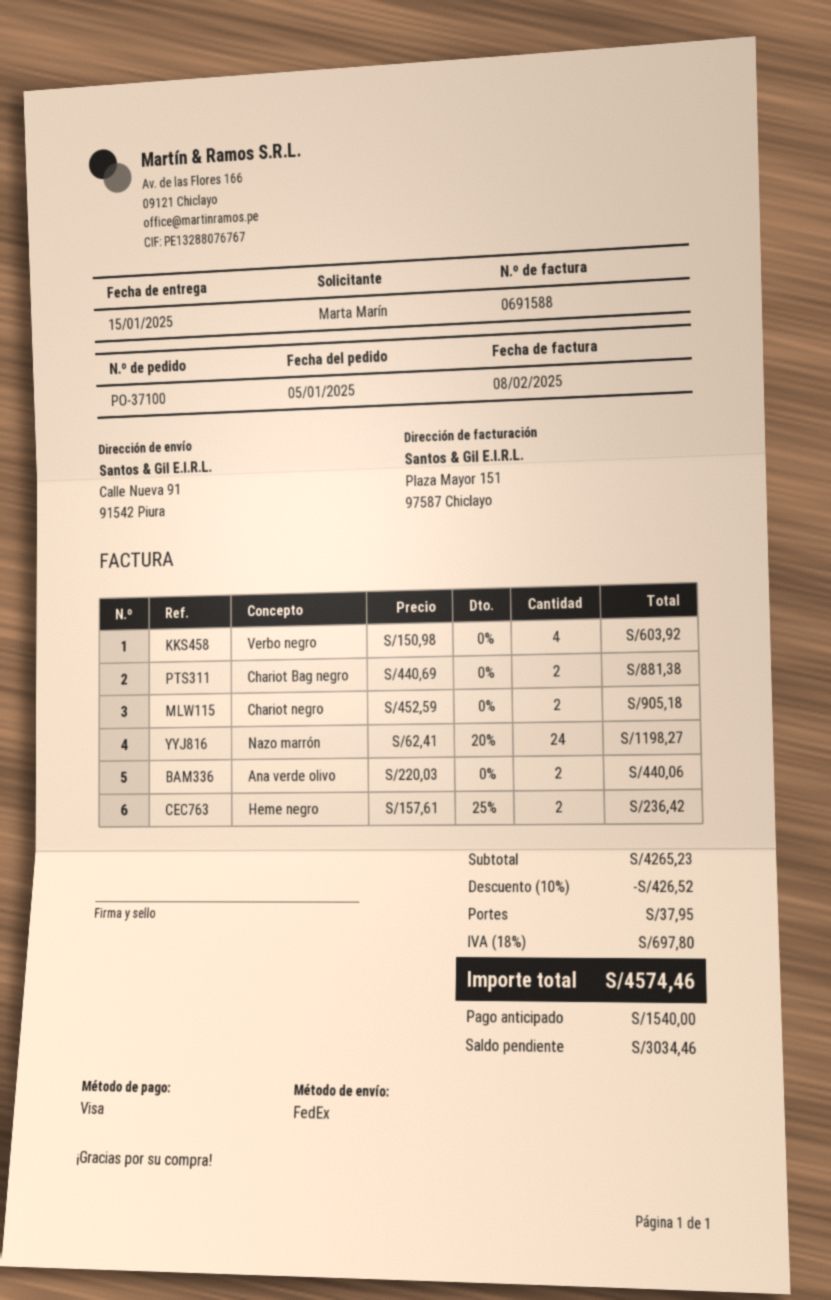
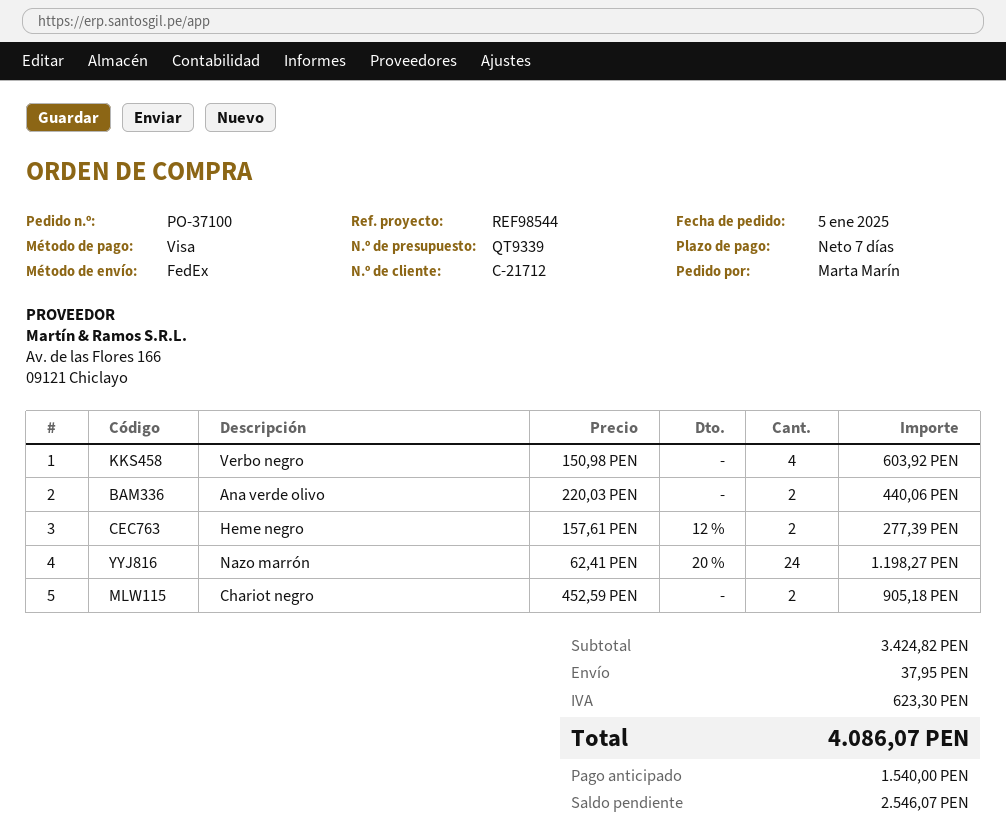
Chariot Bag negro: 2 x 440.69 = 881.38 -> none
Heme negro: 2 x 157.61 - 25% = 236.42 -> 2 x 157.61 - 12% = 277.39
subtotal: 4265.23 -> 3424.82
discount: 10% = 426.52 -> none
tax: 697.80 -> 623.30
total: 4574.46 -> 4086.07
balance: 3034.46 -> 2546.07

